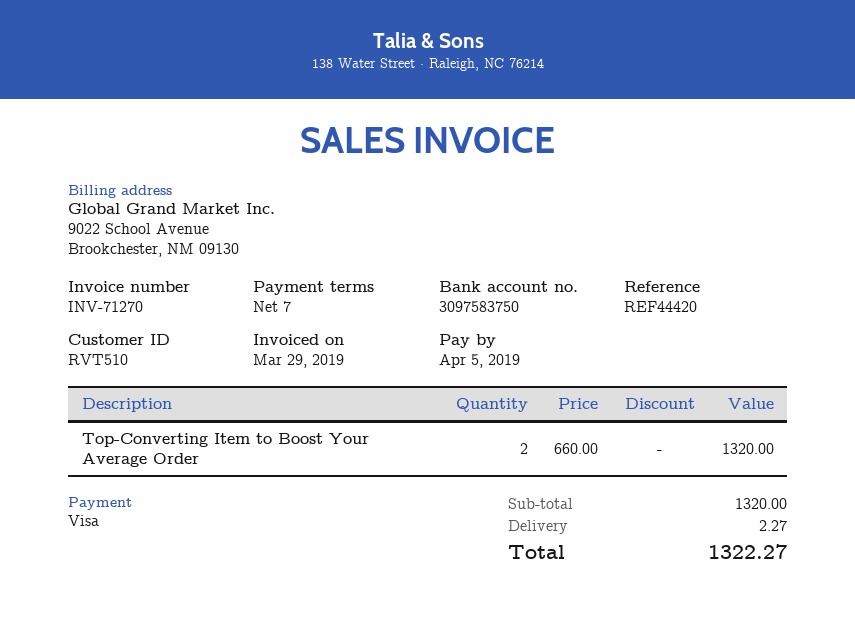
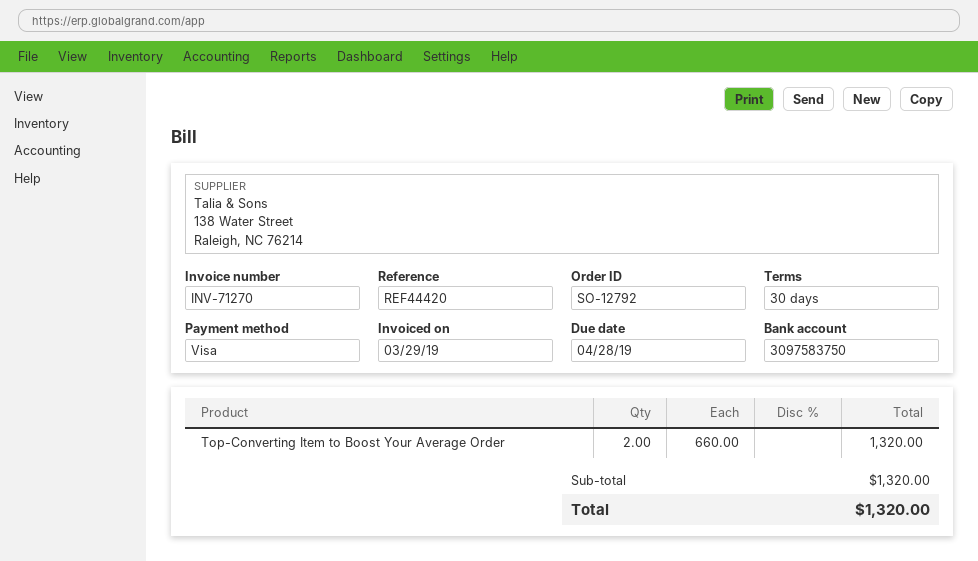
payment terms: 7 days -> 30 days
due date: 2019-04-05 -> 2019-04-28
shipping: 2.27 -> none
total: 1322.27 -> 1320.00

